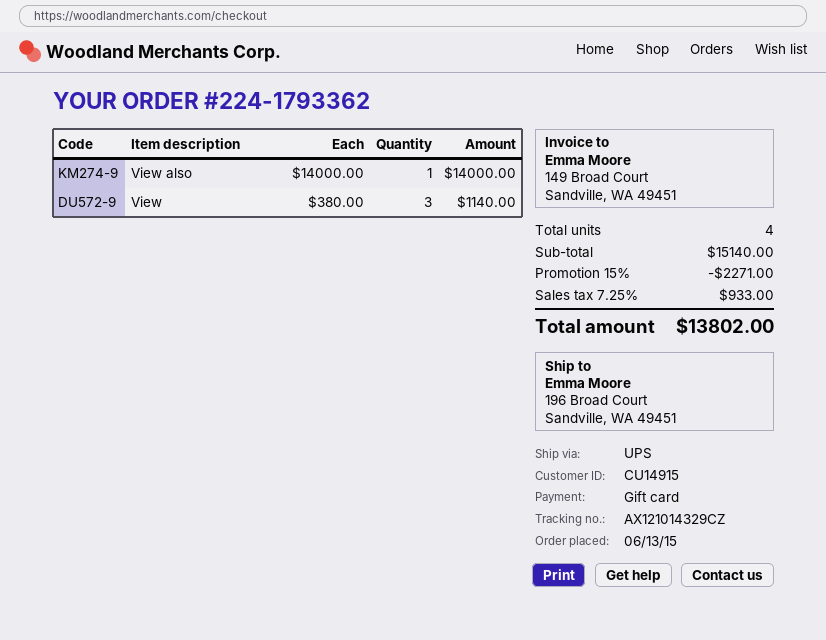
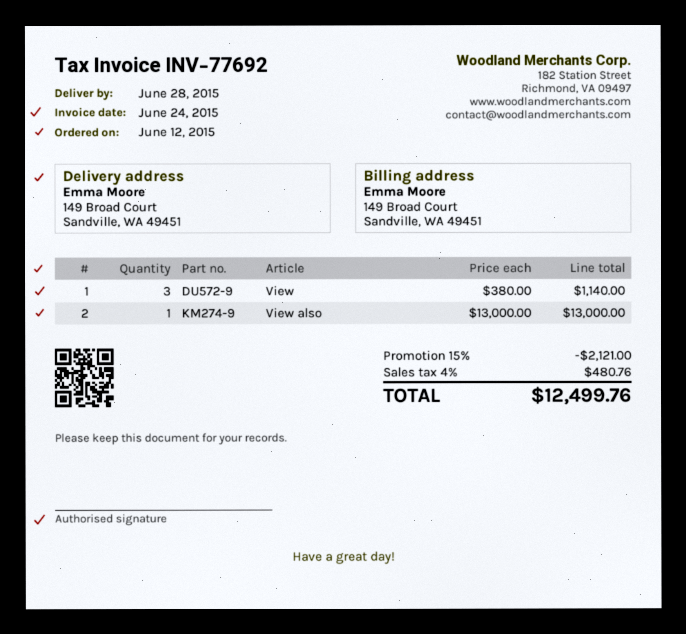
order date: 2015-06-13 -> 2015-06-12
ship to: 196 Broad Court, Sandville, WA 49451 -> 149 Broad Court, Sandville, WA 49451
View also: 1 x 14000.00 = 14000.00 -> 1 x 13000.00 = 13000.00
discount: 15% = 2271.00 -> 15% = 2121.00
tax: 7.25% = 933.00 -> 4% = 480.76
total: 13802.00 -> 12499.76

